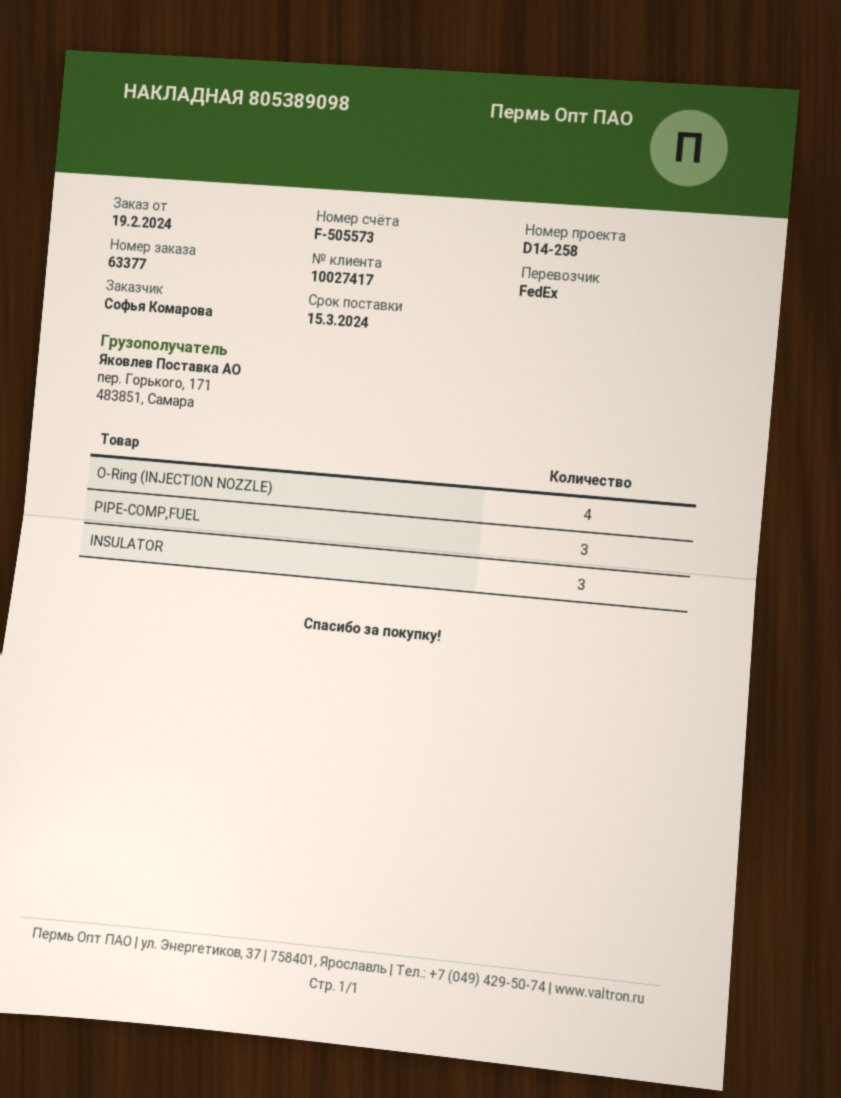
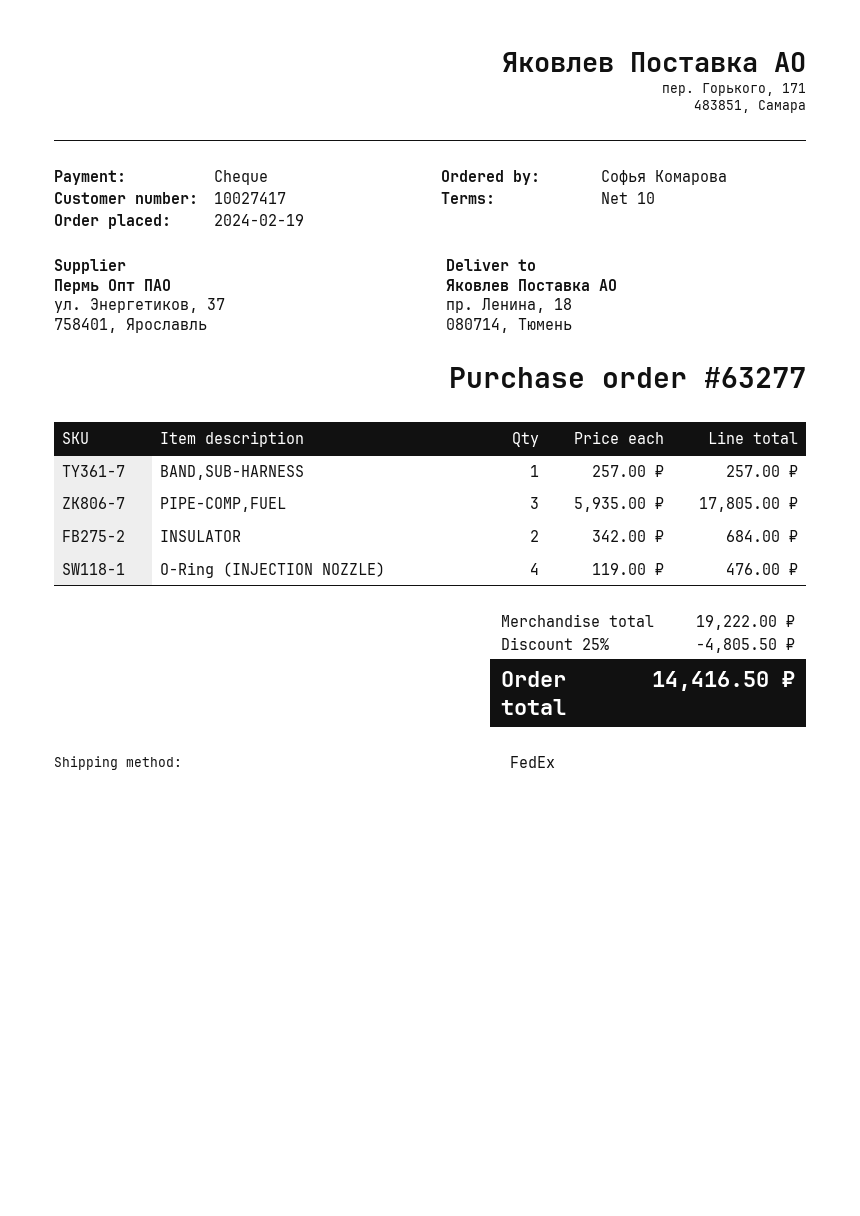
order number: 63377 -> 63277
ship to: пер. Горького, 171, 483851, Самара -> пр. Ленина, 18, 080714, Тюмень
INSULATOR: 3 -> 2
BAND,SUB-HARNESS: none -> 1

